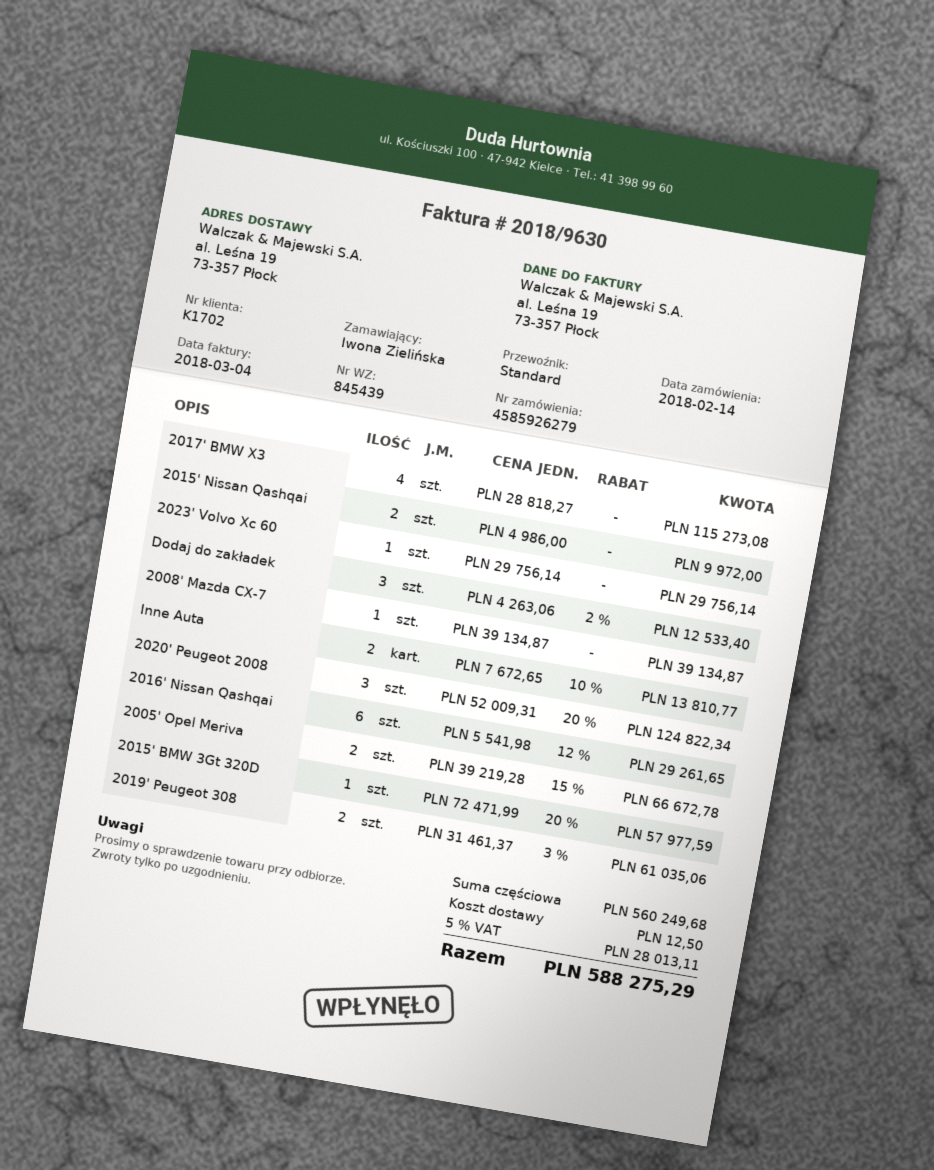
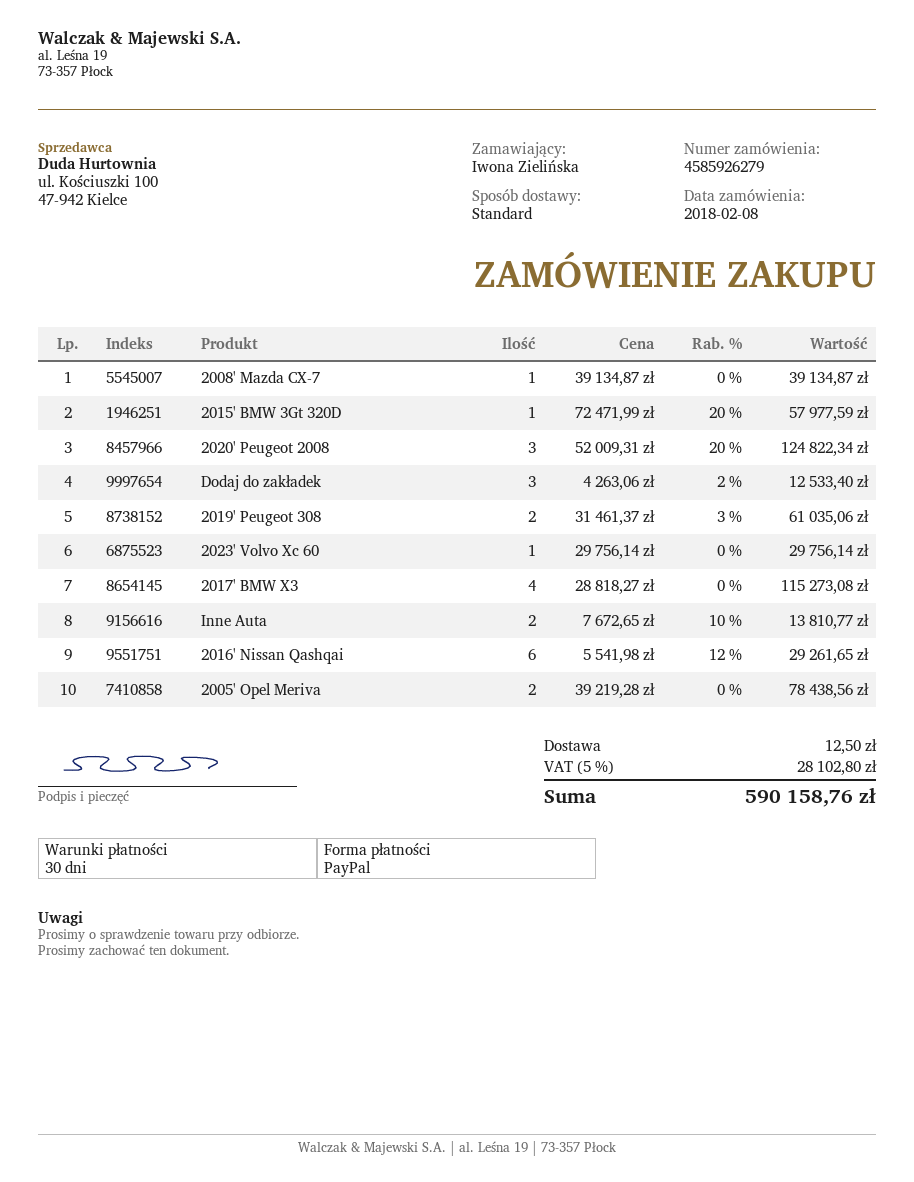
order date: 2018-02-14 -> 2018-02-08
2015' Nissan Qashqai: 2 x 4986.00 = 9972.00 -> none
2005' Opel Meriva: 2 x 39219.28 - 15% = 66672.78 -> 2 x 39219.28 = 78438.56
tax: 5% = 28013.11 -> 5% = 28102.80
total: 588275.29 -> 590158.76

